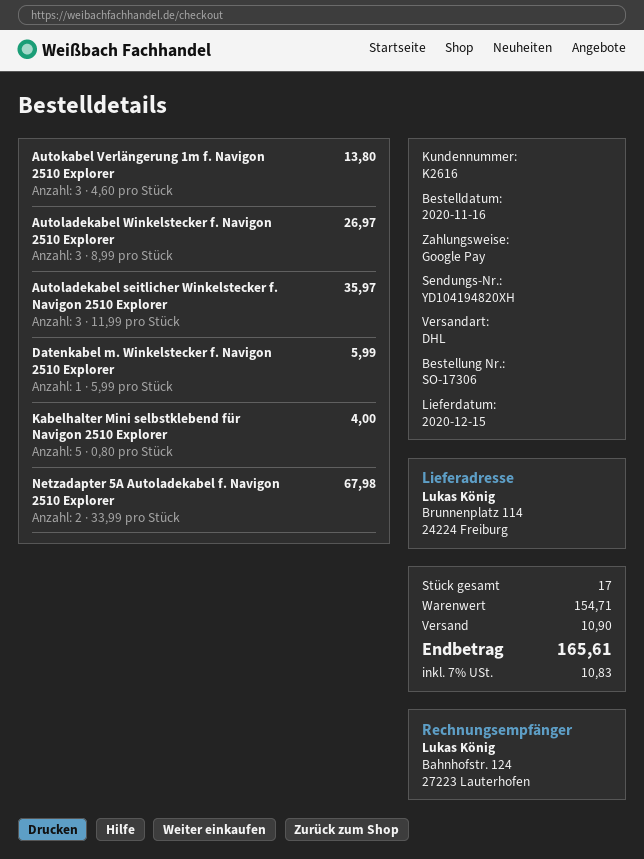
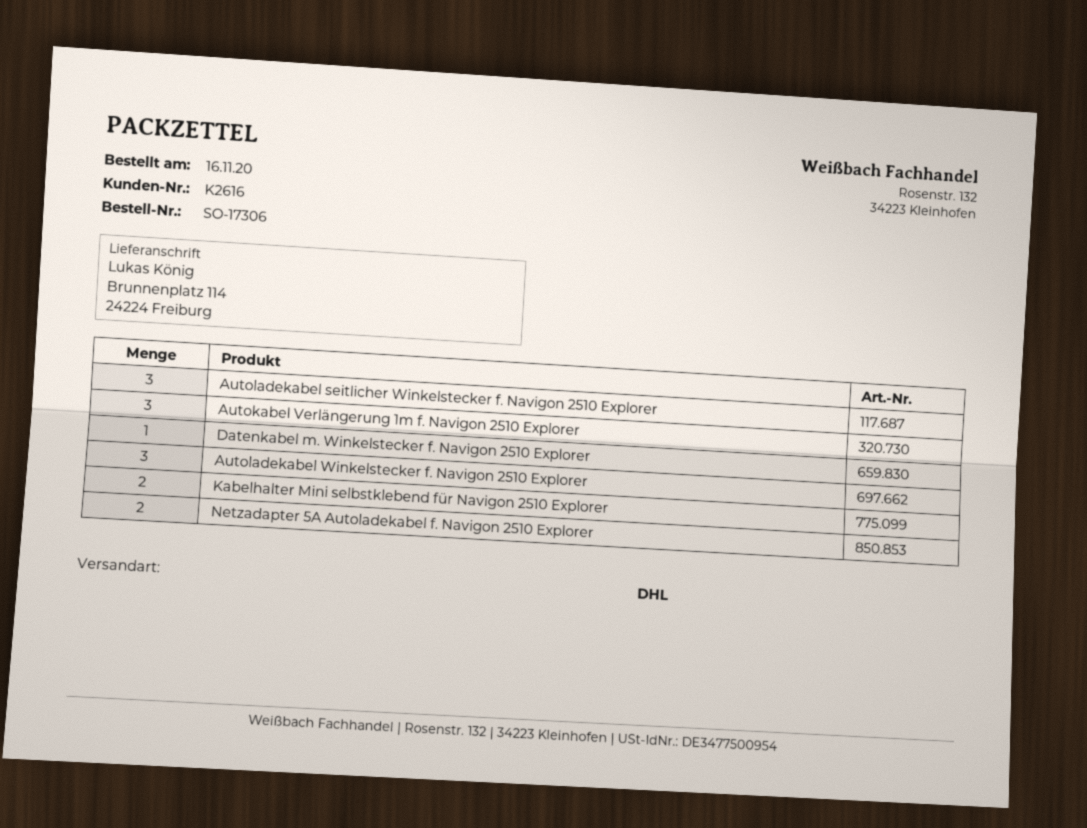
Kabelhalter Mini selbstklebend für Navigon 2510 Explorer: 5 -> 2

